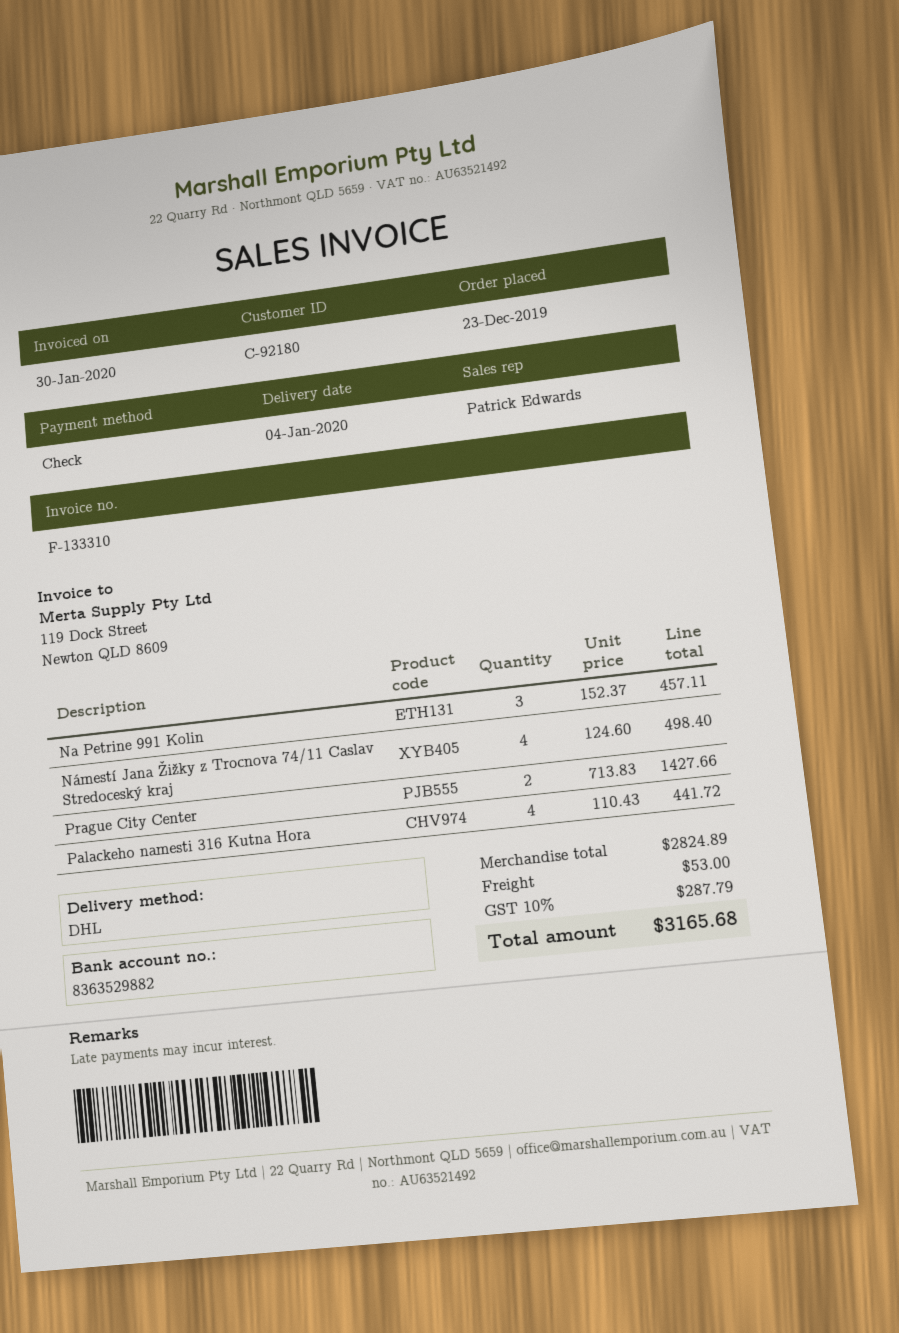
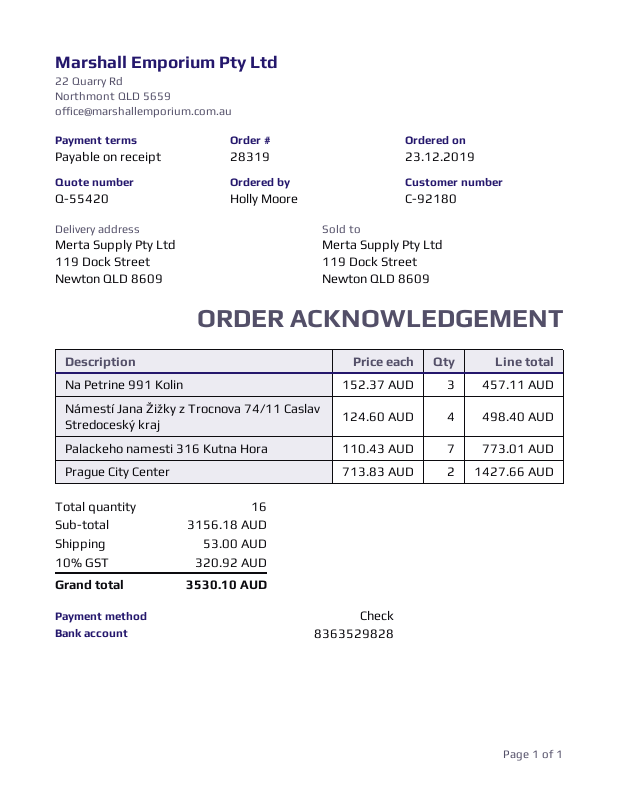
bank account: 8363529882 -> 8363529828
Palackeho namesti 316 Kutna Hora: 4 x 110.43 = 441.72 -> 7 x 110.43 = 773.01
subtotal: 2824.89 -> 3156.18
tax: 10% = 287.79 -> 10% = 320.92
total: 3165.68 -> 3530.10

